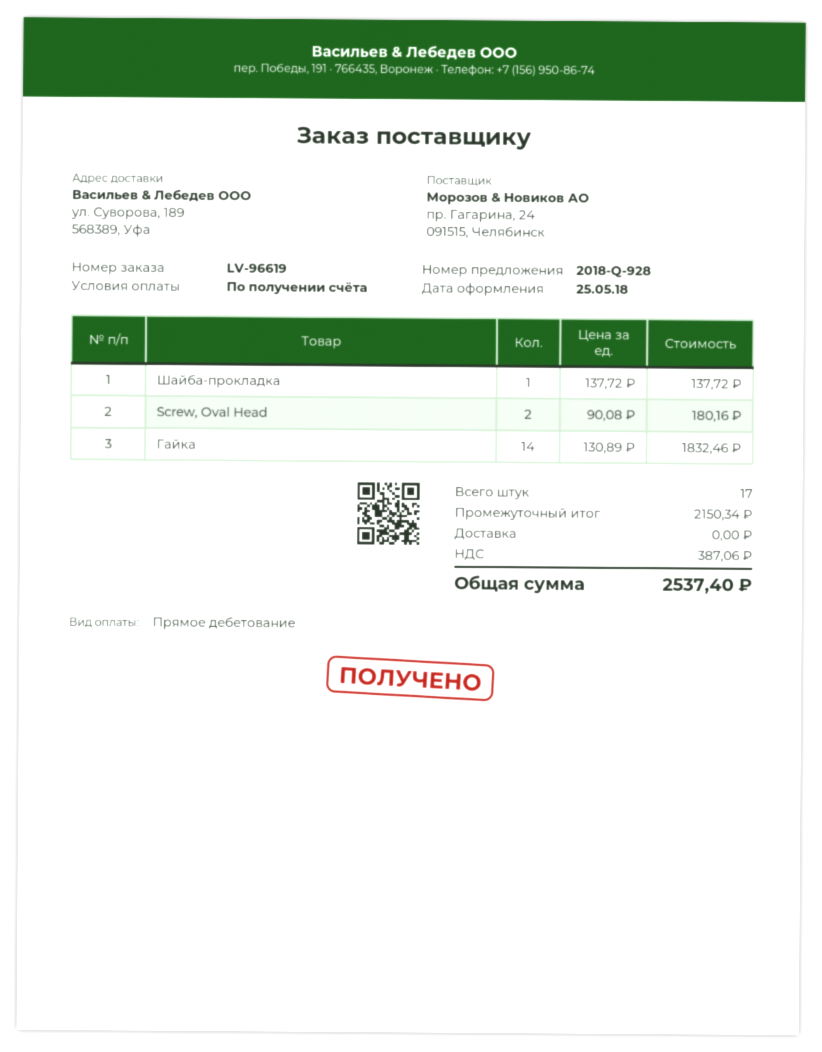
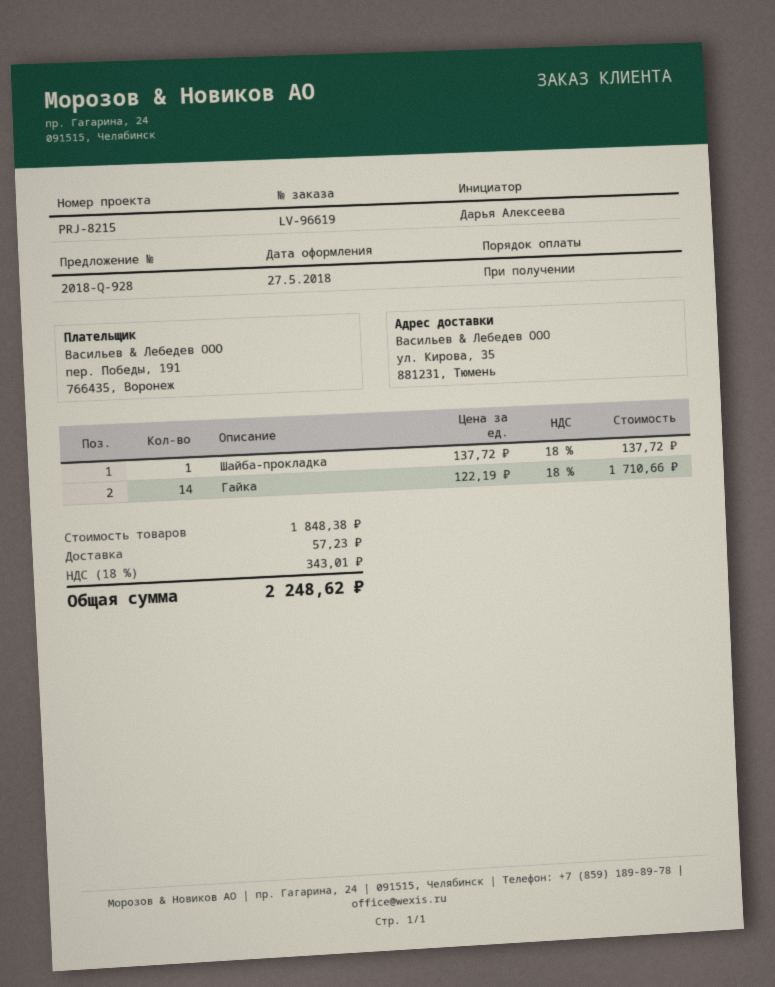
order date: 2018-05-25 -> 2018-05-27
ship to: ул. Суворова, 189, 568389, Уфа -> ул. Кирова, 35, 881231, Тюмень
Screw, Oval Head: 2 x 90.08 = 180.16 -> none
Гайка: 14 x 130.89 = 1832.46 -> 14 x 122.19 = 1710.66
subtotal: 2150.34 -> 1848.38
shipping: 0.00 -> 57.23
tax: 387.06 -> 343.01
total: 2537.40 -> 2248.62

